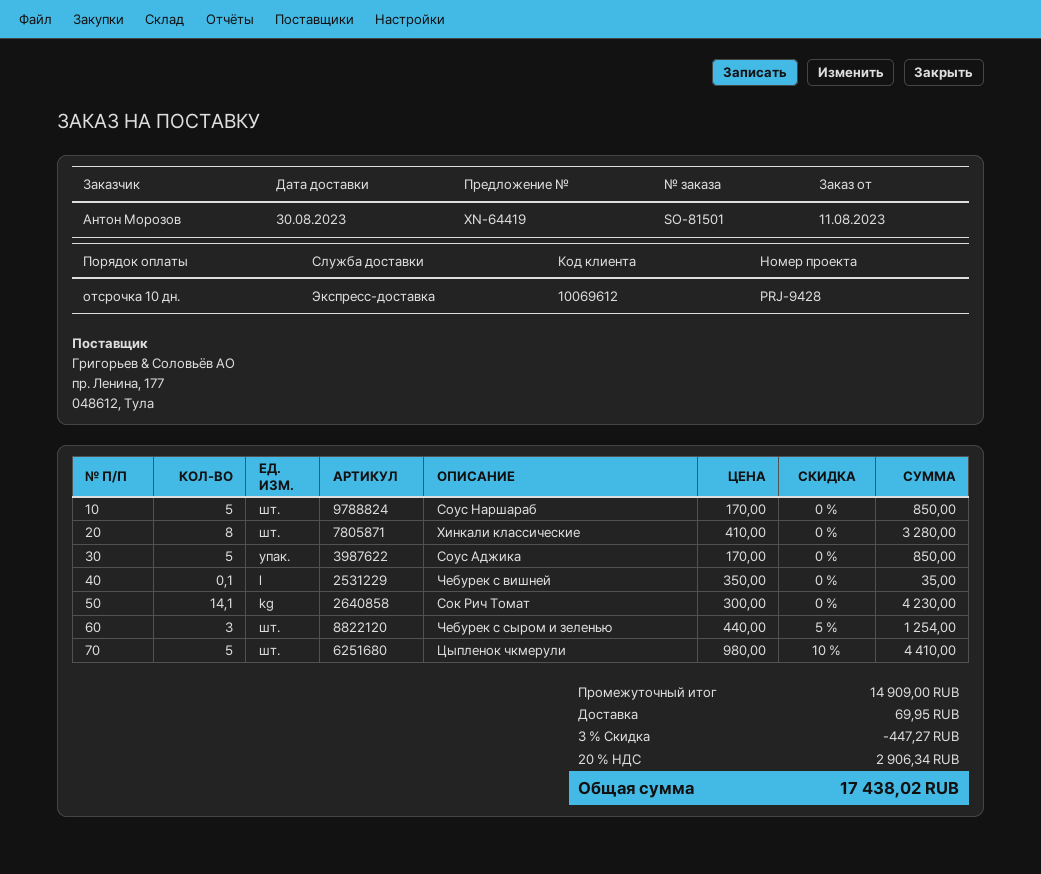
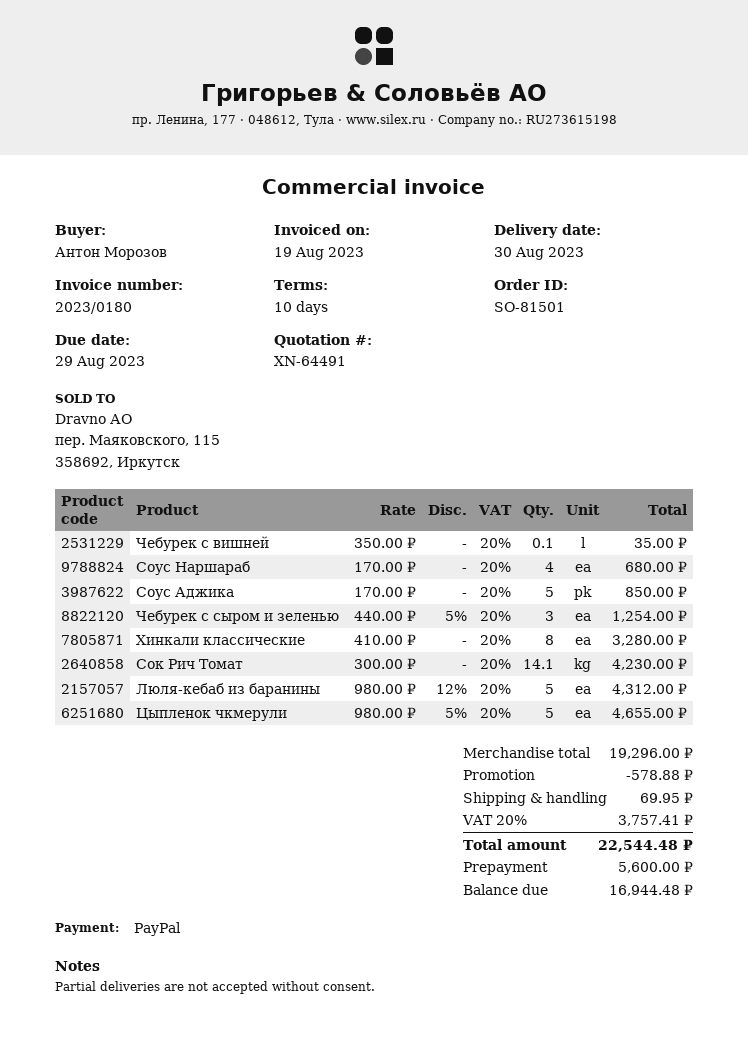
quote number: XN-64419 -> XN-64491
Соус Наршараб: 5 x 170.00 = 850.00 -> 4 x 170.00 = 680.00
Цыпленок чкмерули: 5 x 980.00 - 10% = 4410.00 -> 5 x 980.00 - 5% = 4655.00
Люля-кебаб из баранины: none -> 5 x 980.00 - 12% = 4312.00
subtotal: 14909.00 -> 19296.00
discount: 447.27 -> 578.88
tax: 20% = 2906.34 -> 20% = 3757.41
total: 17438.02 -> 22544.48

